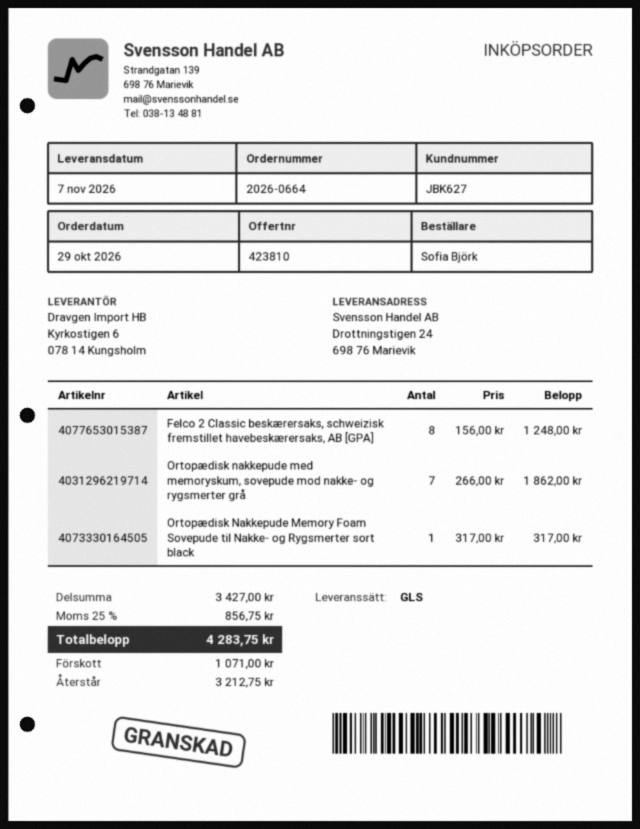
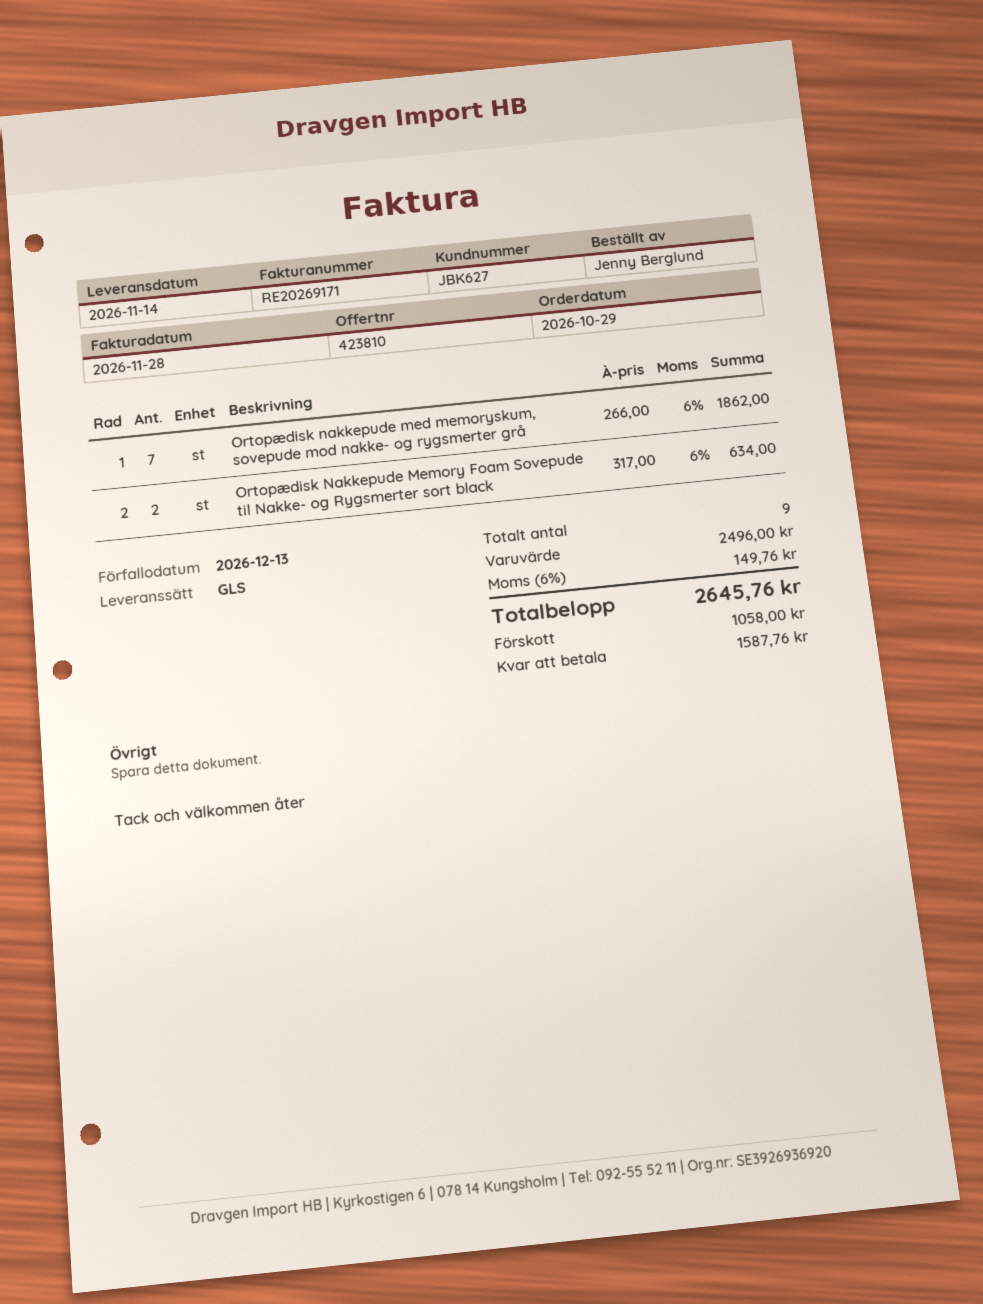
delivery date: 2026-11-07 -> 2026-11-14
ordered by: Sofia Björk -> Jenny Berglund
Felco 2 Classic beskærersaks, schweizisk fremstillet havebeskærersaks, AB [GPA]: 8 x 156.00 = 1248.00 -> none
Ortopædisk Nakkepude Memory Foam Sovepude til Nakke- og Rygsmerter sort black: 1 x 317.00 = 317.00 -> 2 x 317.00 = 634.00
subtotal: 3427.00 -> 2496.00
tax: 25% = 856.75 -> 6% = 149.76
total: 4283.75 -> 2645.76
deposit: 1071.00 -> 1058.00
balance: 3212.75 -> 1587.76

